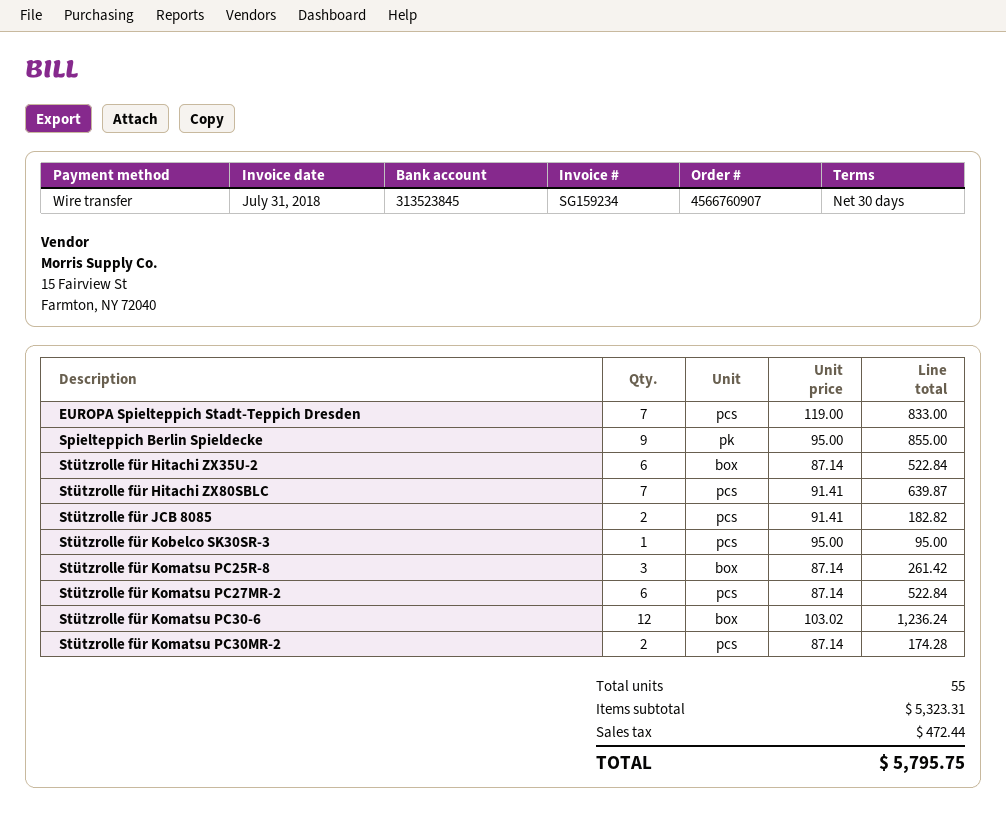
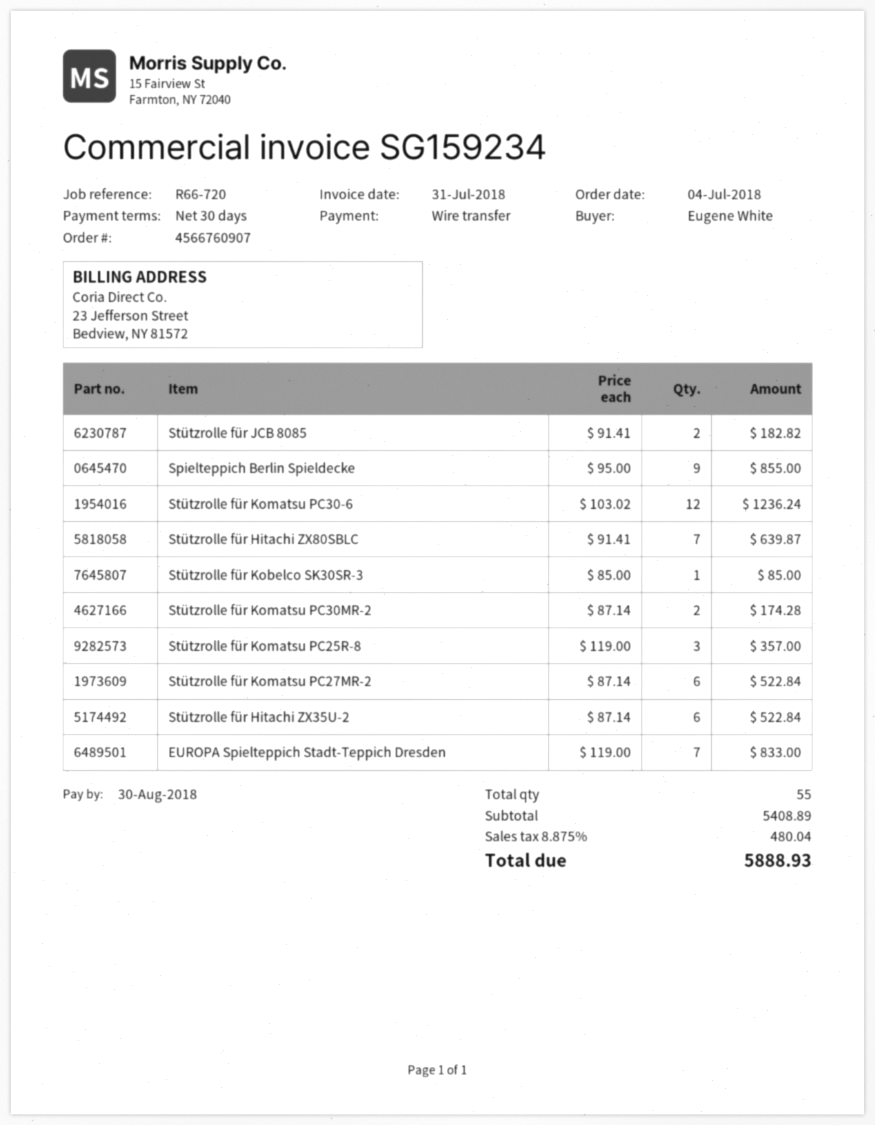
Stützrolle für Kobelco SK30SR-3: 1 x 95.00 = 95.00 -> 1 x 85.00 = 85.00
Stützrolle für Komatsu PC25R-8: 3 x 87.14 = 261.42 -> 3 x 119.00 = 357.00
subtotal: 5323.31 -> 5408.89
tax: 472.44 -> 480.04
total: 5795.75 -> 5888.93

